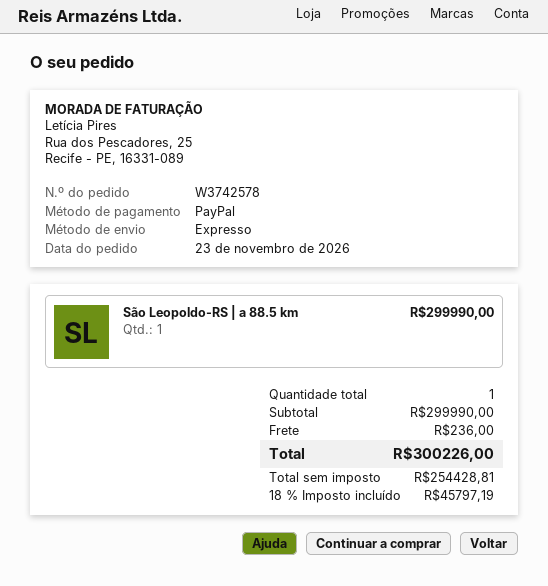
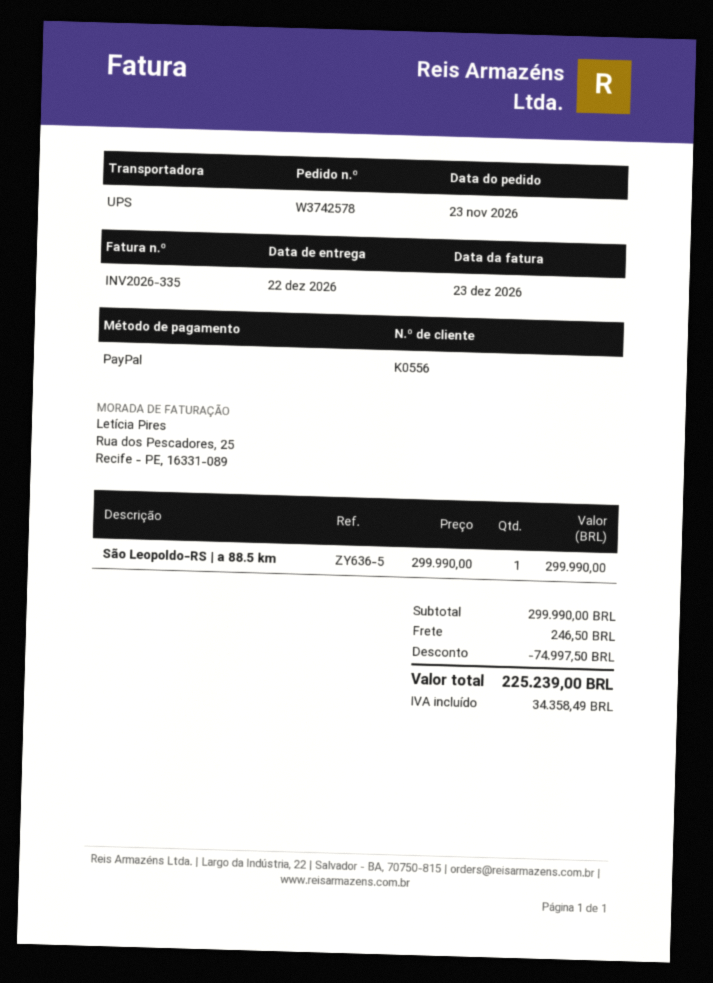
shipping method: express -> UPS
discount: none -> 74997.50
shipping: 236.00 -> 246.50
tax: 45797.19 -> 34358.49
total: 300226.00 -> 225239.00

